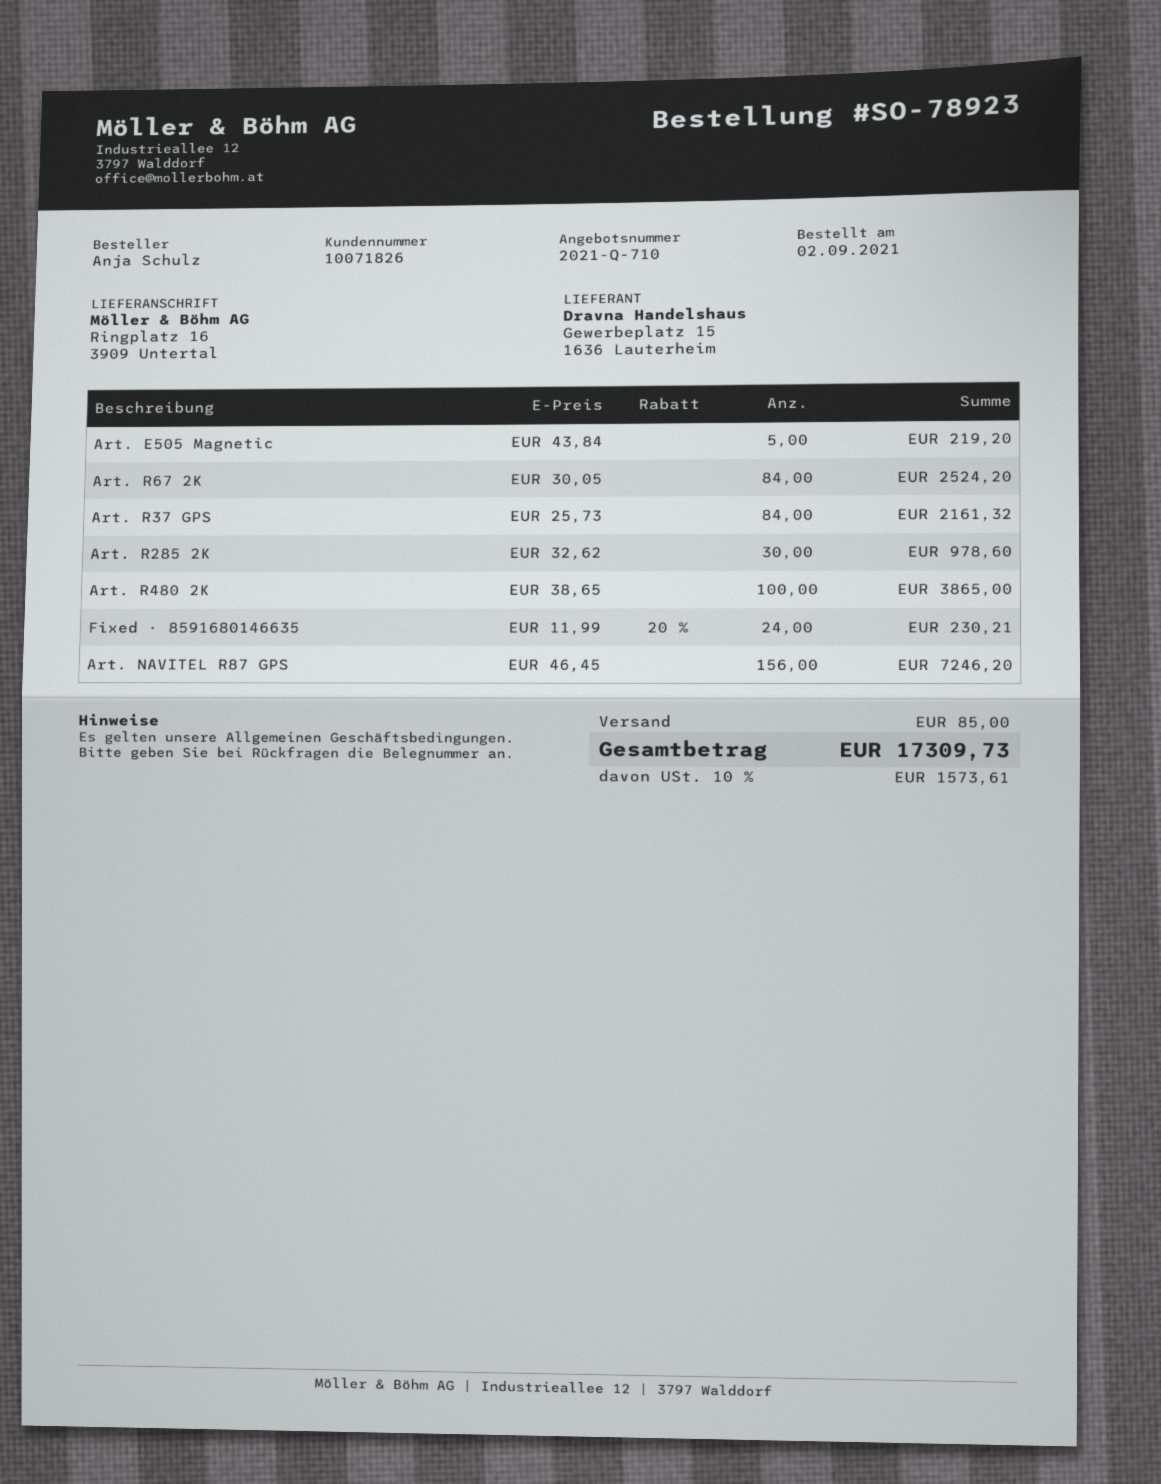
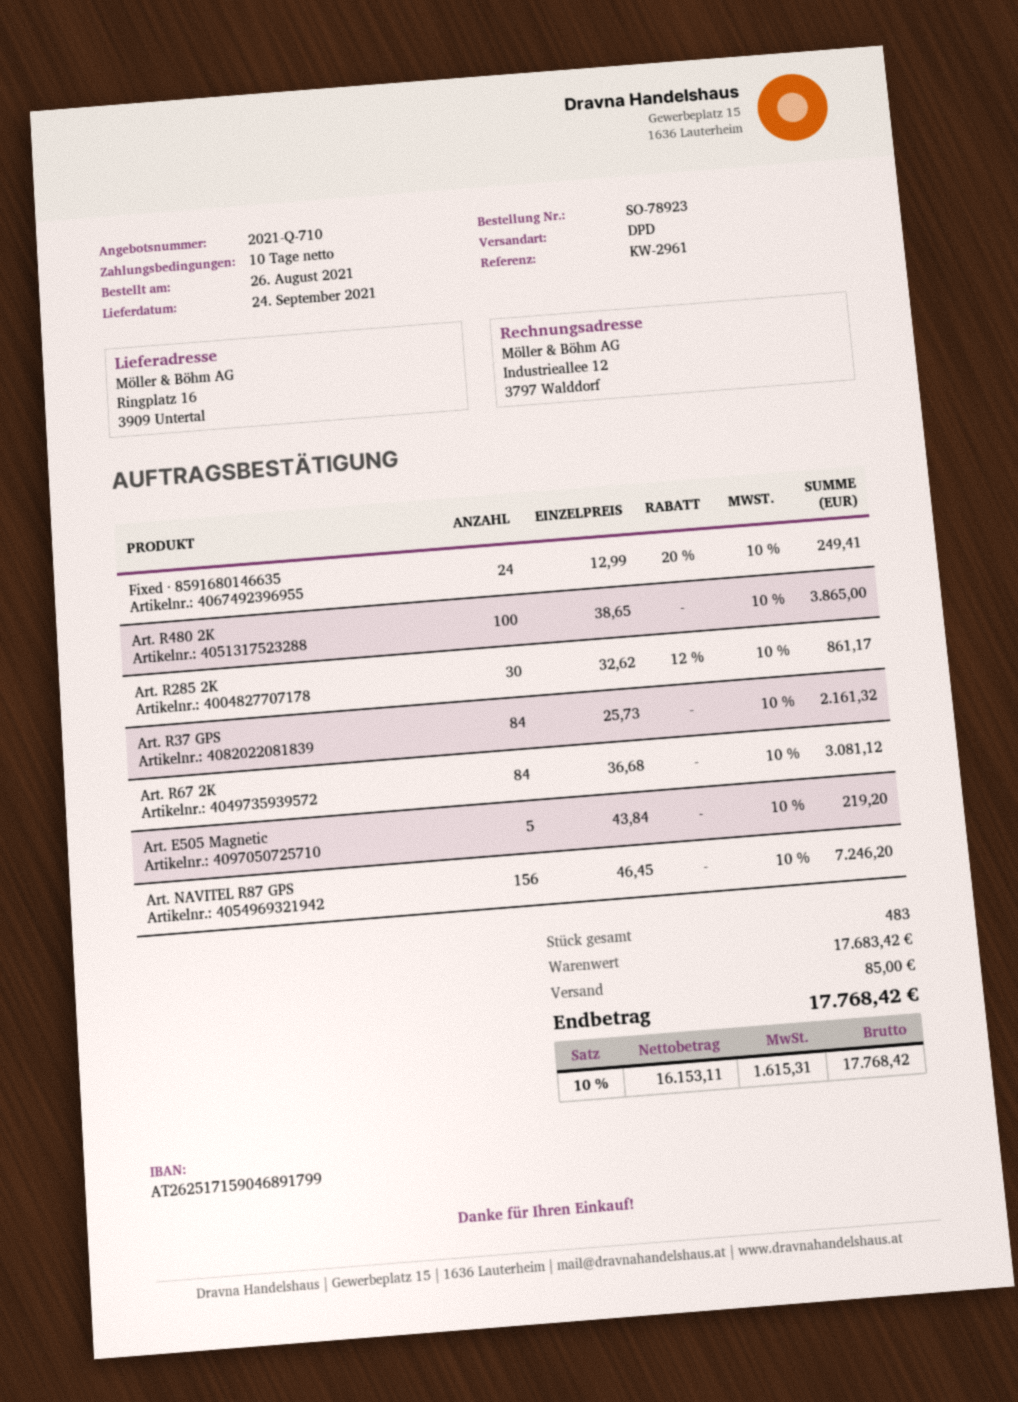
order date: 2021-09-02 -> 2021-08-26
Art. R67 2K: 84 x 30.05 = 2524.20 -> 84 x 36.68 = 3081.12
Art. R285 2K: 30 x 32.62 = 978.60 -> 30 x 32.62 - 12% = 861.17
Fixed · 8591680146635: 24 x 11.99 - 20% = 230.21 -> 24 x 12.99 - 20% = 249.41
tax: 10% = 1573.61 -> 10% = 1615.31
total: 17309.73 -> 17768.42

